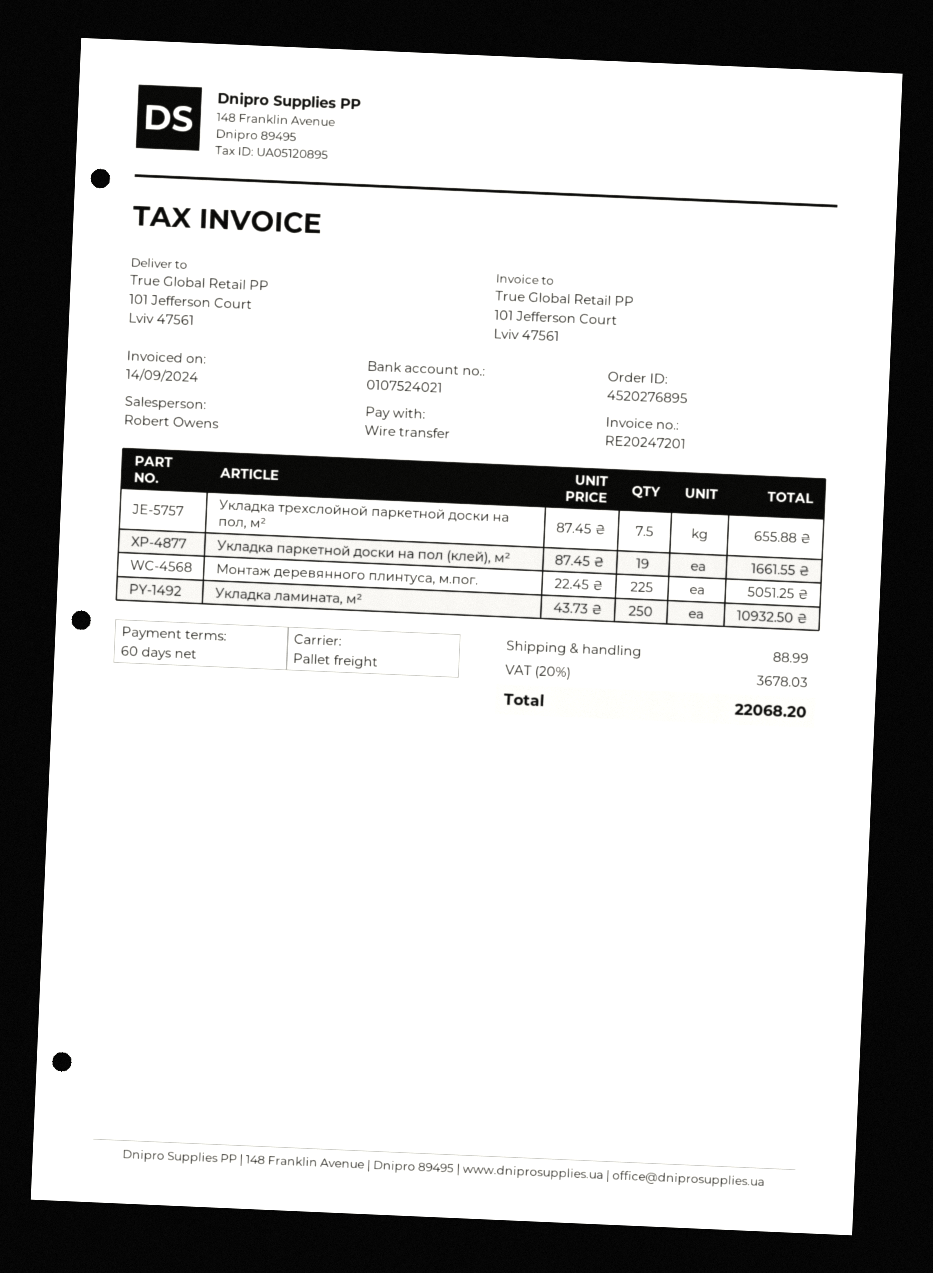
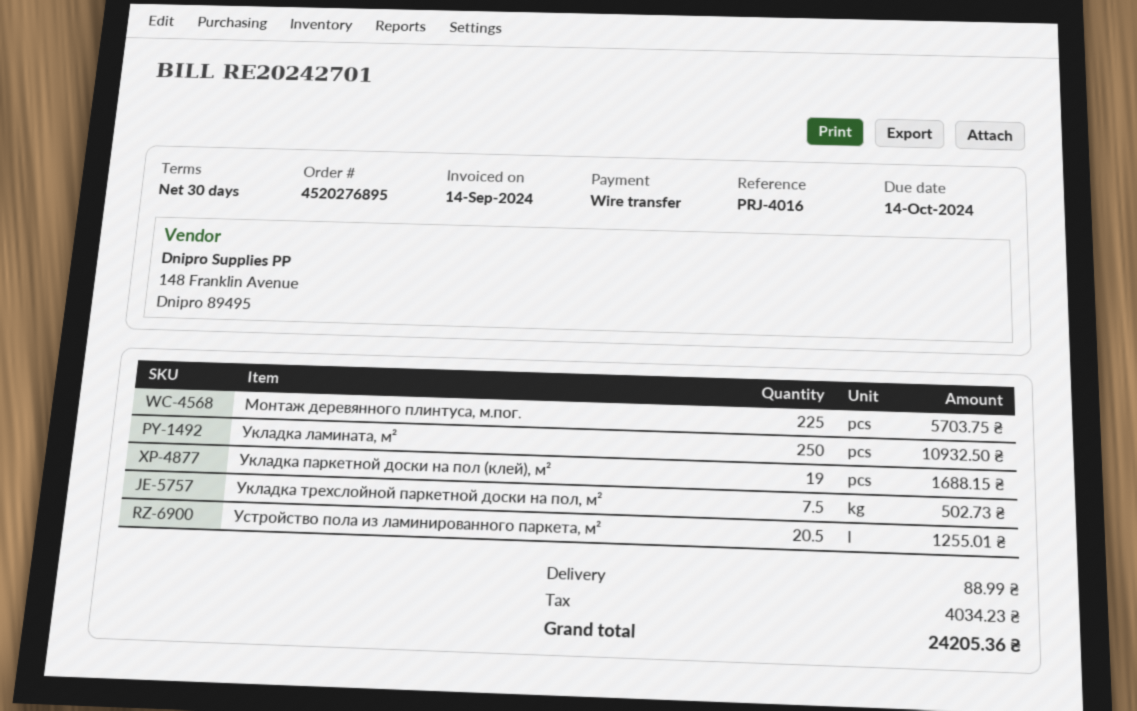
invoice number: RE20247201 -> RE20242701
payment terms: 60 days -> 30 days
Укладка трехслойной паркетной доски на пол, м²: 7.5 for 655.88 -> 7.5 for 502.73
Укладка паркетной доски на пол (клей), м²: 19 for 1661.55 -> 19 for 1688.15
Монтаж деревянного плинтуса, м.пог.: 225 for 5051.25 -> 225 for 5703.75
Устройство пола из ламинированного паркета, м²: none -> 20.5 for 1255.01
tax: 3678.03 -> 4034.23
total: 22068.20 -> 24205.36

